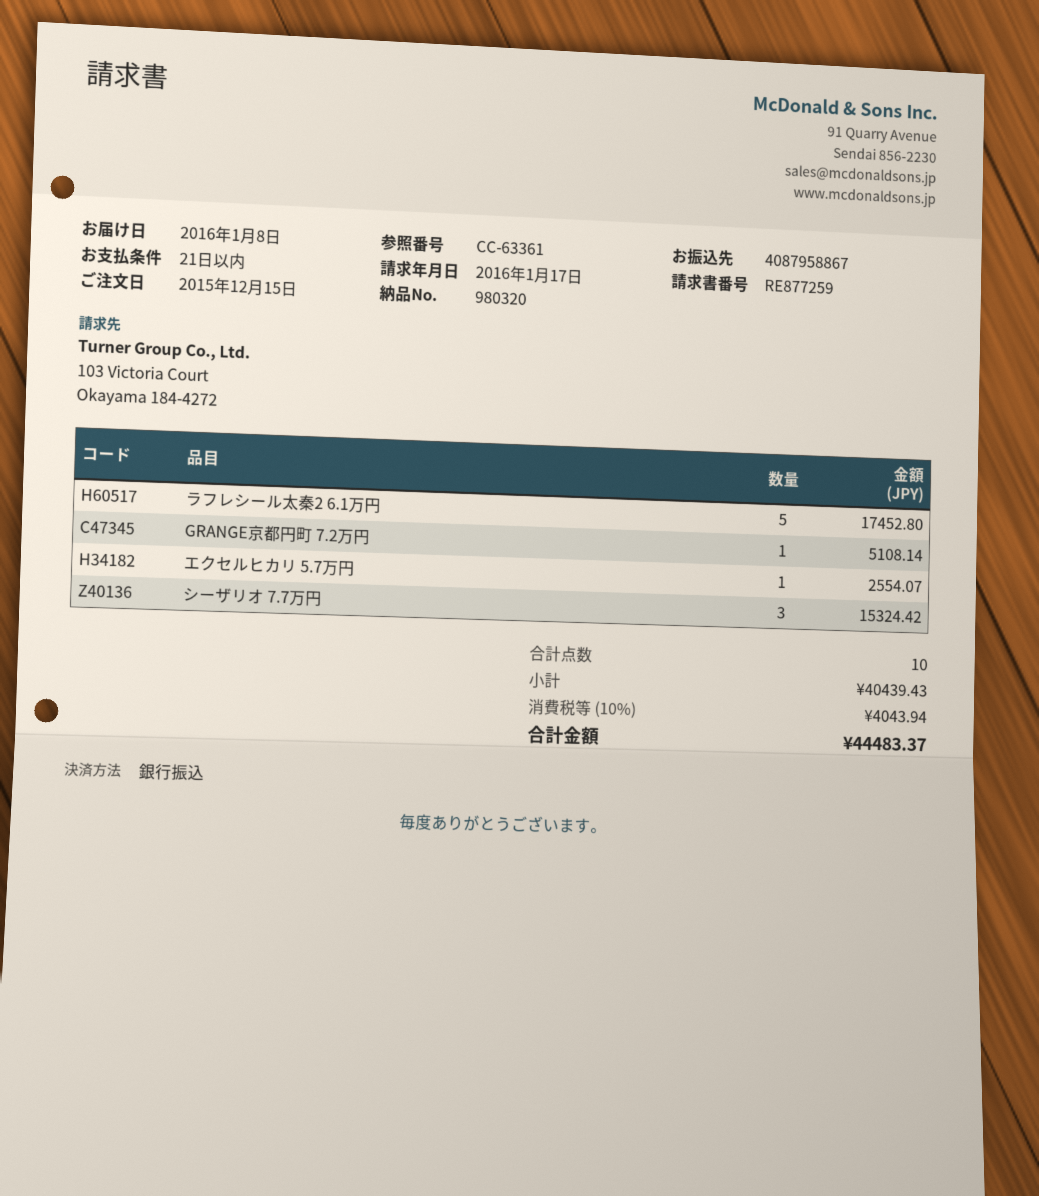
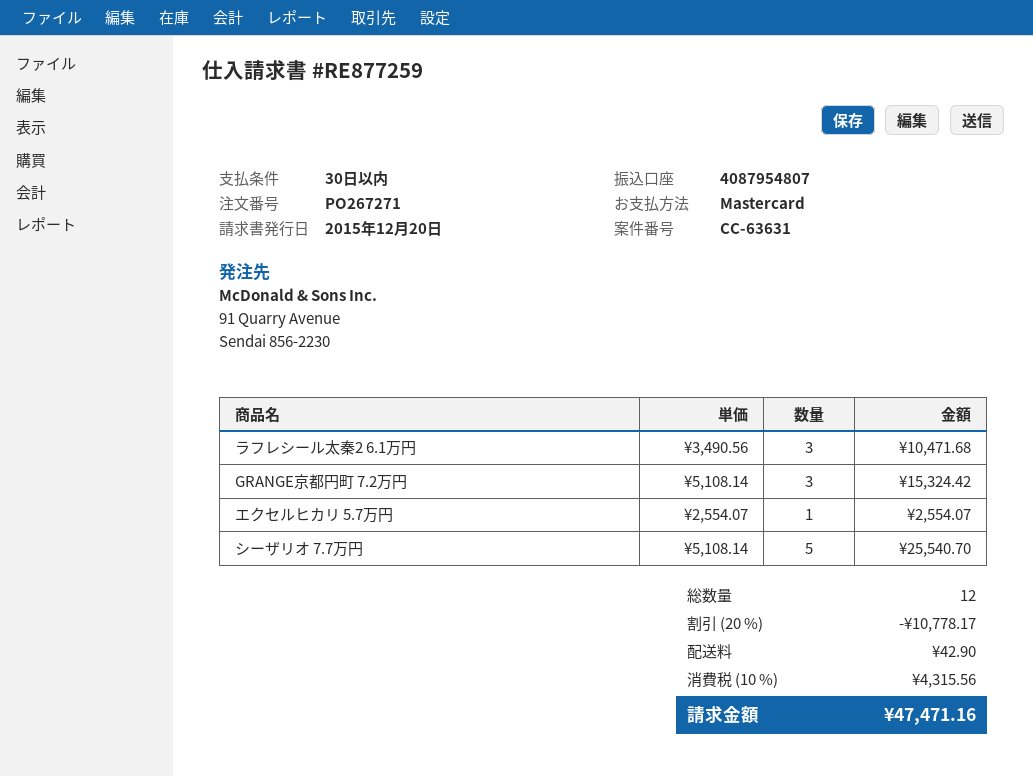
invoice date: 2016-01-17 -> 2015-12-20
payment terms: 21 days -> 30 days
reference: CC-63361 -> CC-63631
payment method: bank transfer -> Mastercard
bank account: 4087958867 -> 4087954807
ラフレシール太秦2 6.1万円: 5 for 17452.80 -> 3 for 10471.68
GRANGE京都円町 7.2万円: 1 for 5108.14 -> 3 for 15324.42
シーザリオ 7.7万円: 3 for 15324.42 -> 5 for 25540.70
total quantity: 10 -> 12
discount: none -> 20% = 10778.17
shipping: none -> 42.90
tax: 10% = 4043.94 -> 10% = 4315.56
total: 44483.37 -> 47471.16

